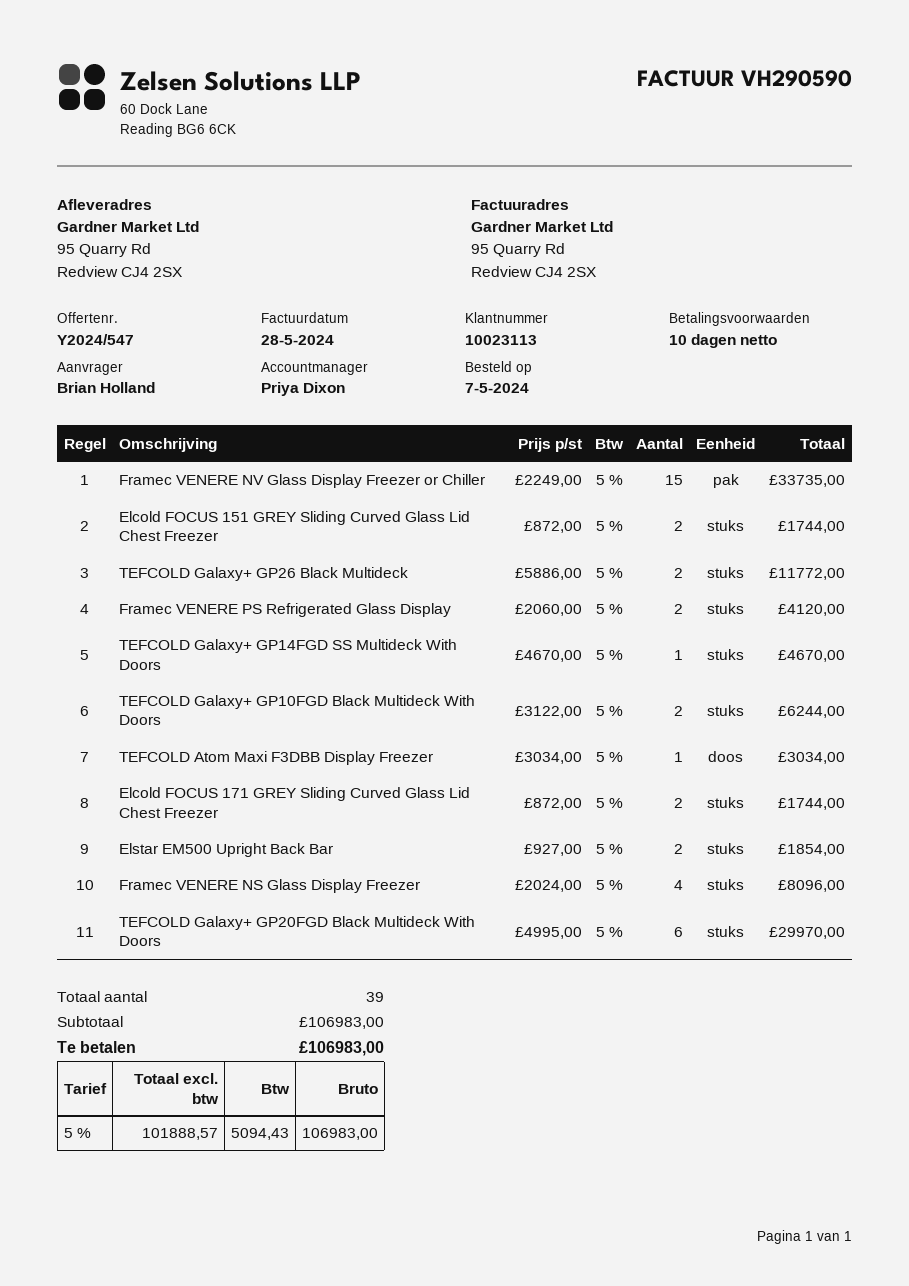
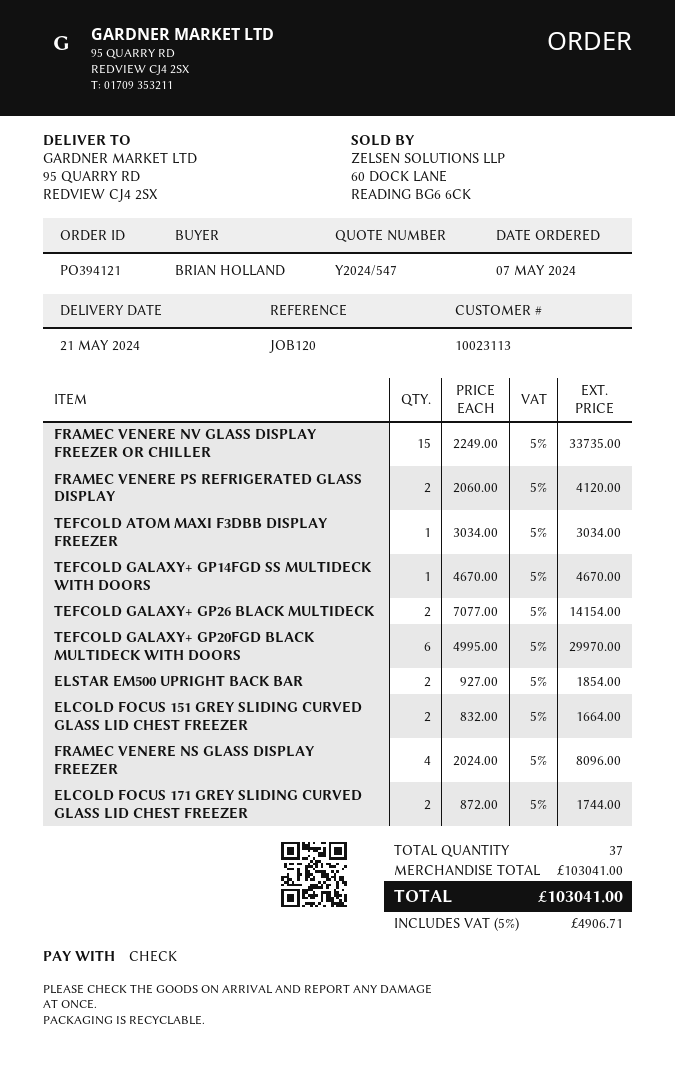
Elcold FOCUS 151 GREY Sliding Curved Glass Lid Chest Freezer: 2 x 872.00 = 1744.00 -> 2 x 832.00 = 1664.00
TEFCOLD Galaxy+ GP26 Black Multideck: 2 x 5886.00 = 11772.00 -> 2 x 7077.00 = 14154.00
TEFCOLD Galaxy+ GP10FGD Black Multideck With Doors: 2 x 3122.00 = 6244.00 -> none
total quantity: 39 -> 37
subtotal: 106983.00 -> 103041.00
tax: 5% = 5094.43 -> 5% = 4906.71
total: 106983.00 -> 103041.00

